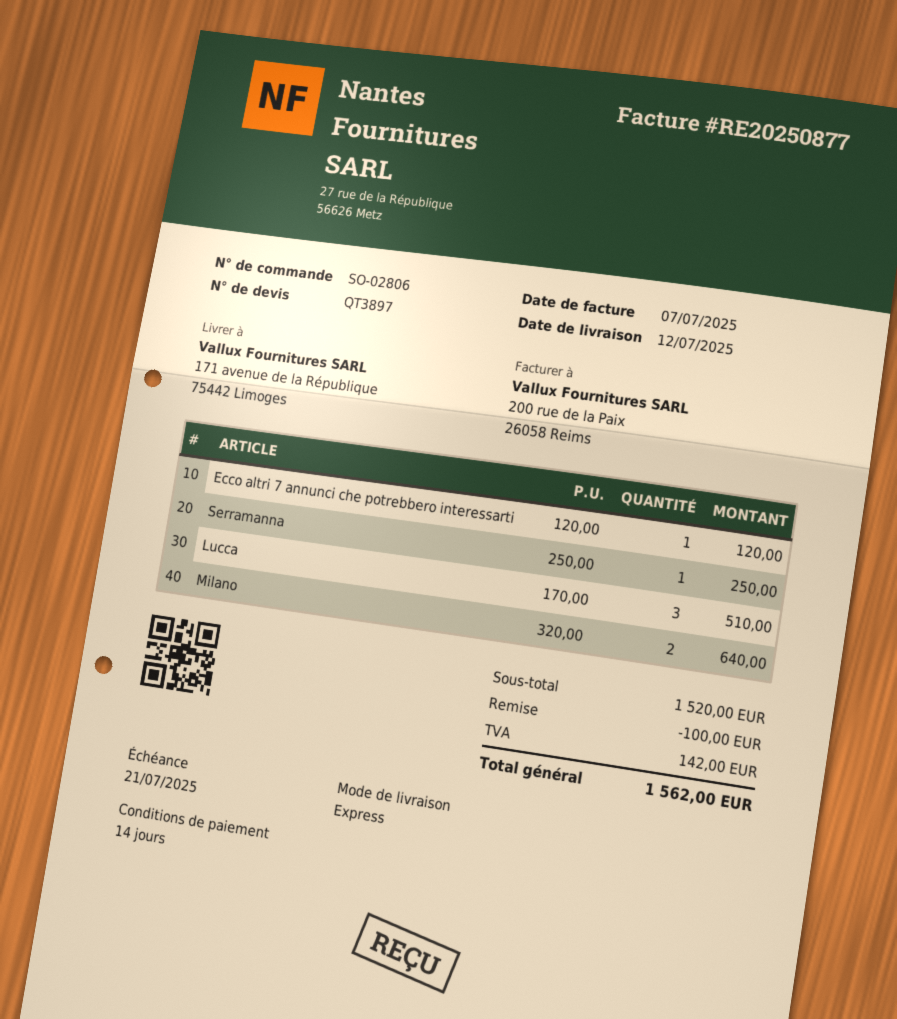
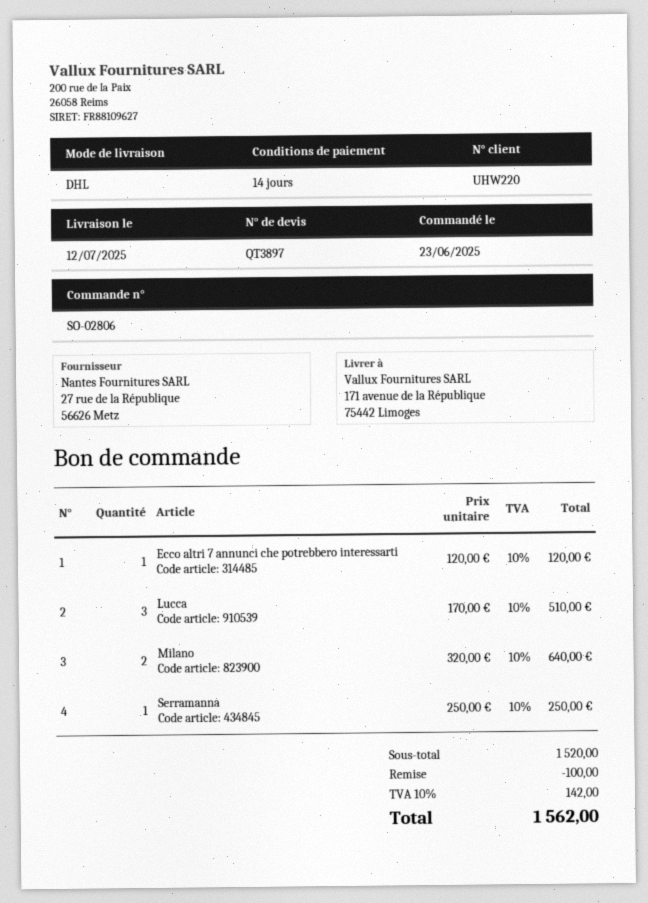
shipping method: express -> DHL

